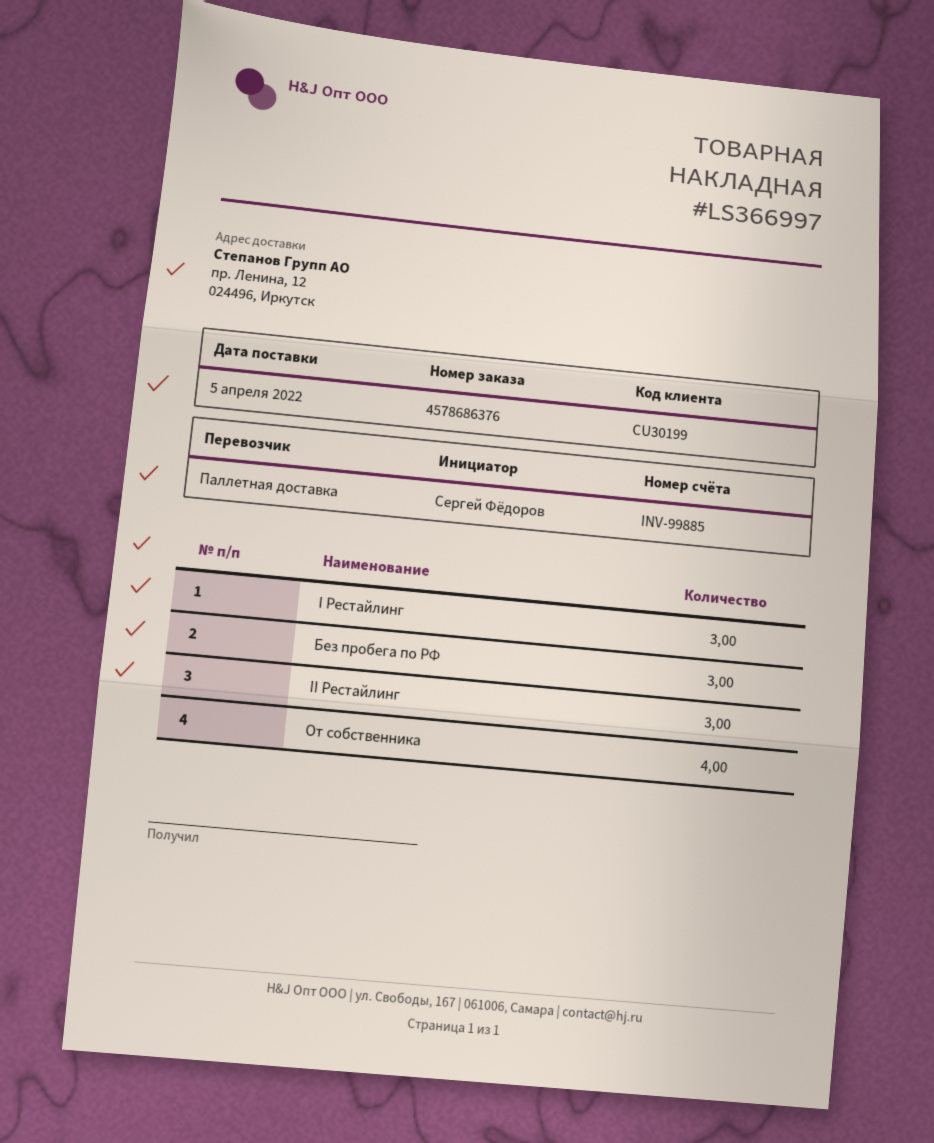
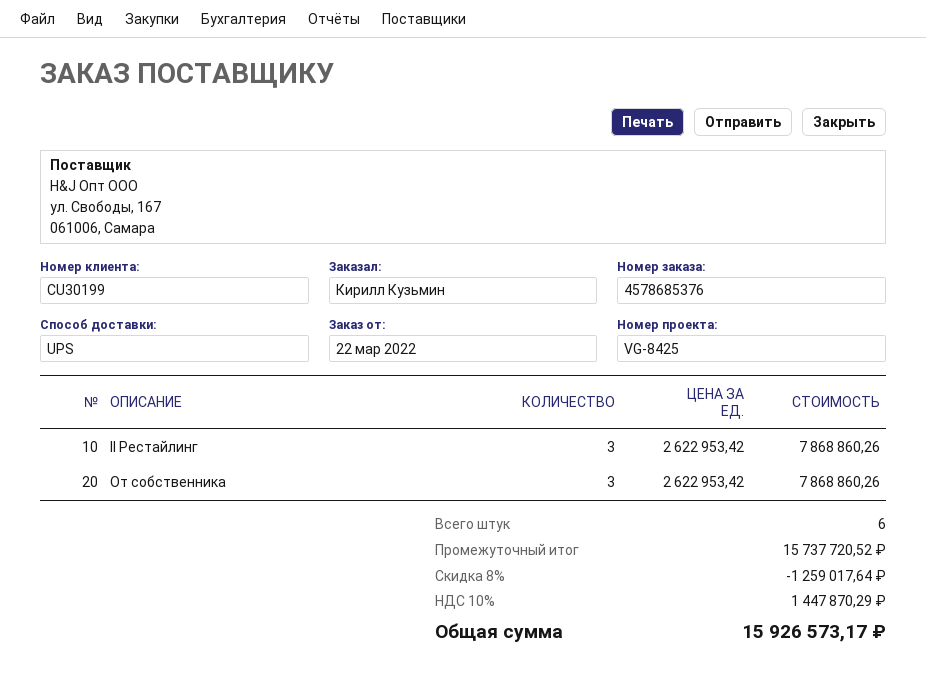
order number: 4578686376 -> 4578685376
ordered by: Сергей Фёдоров -> Кирилл Кузьмин
shipping method: pallet freight -> UPS
I Рестайлинг: 3 -> none
Без пробега по РФ: 3 -> none
От собственника: 4 -> 3

